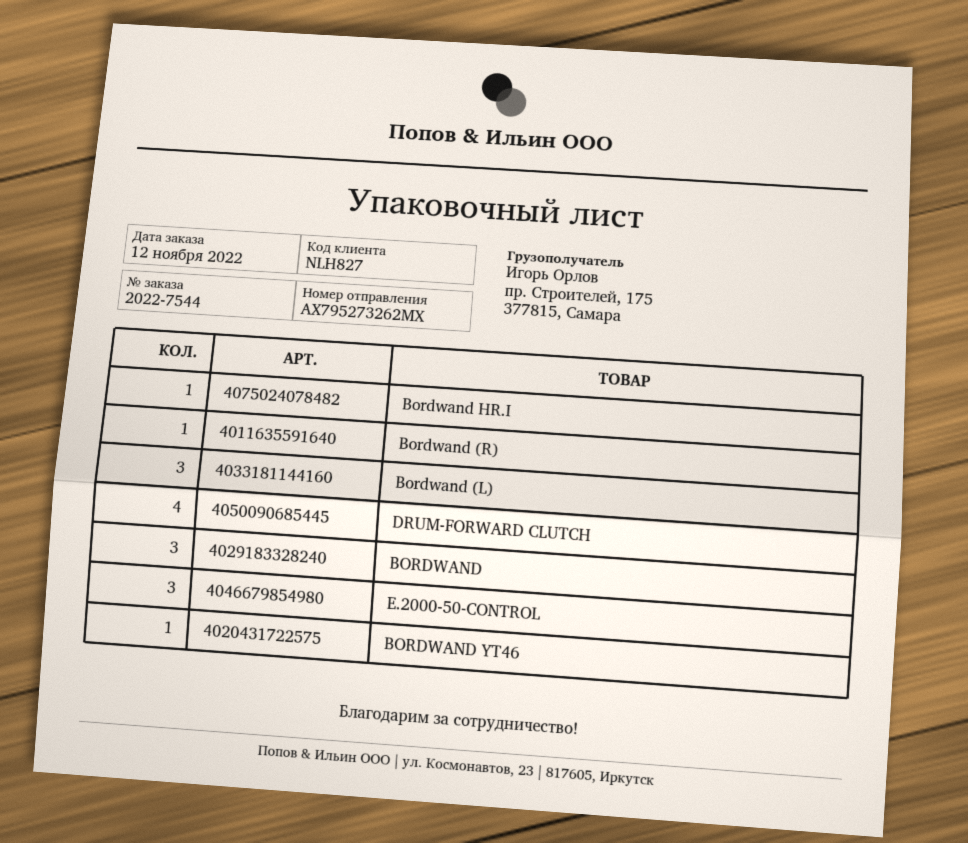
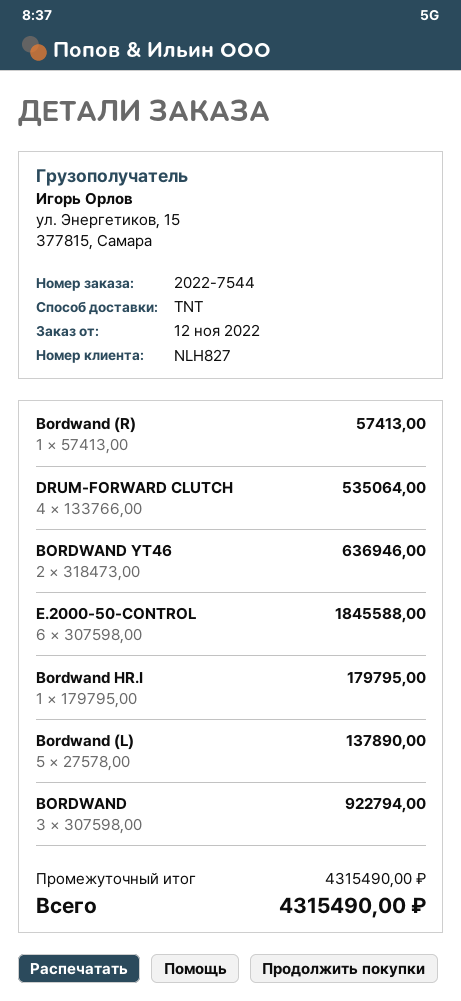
ship to: пр. Строителей, 175, 377815, Самара -> ул. Энергетиков, 15, 377815, Самара
Bordwand (L): 3 -> 5
E.2000-50-CONTROL: 3 -> 6
BORDWAND YT46: 1 -> 2

